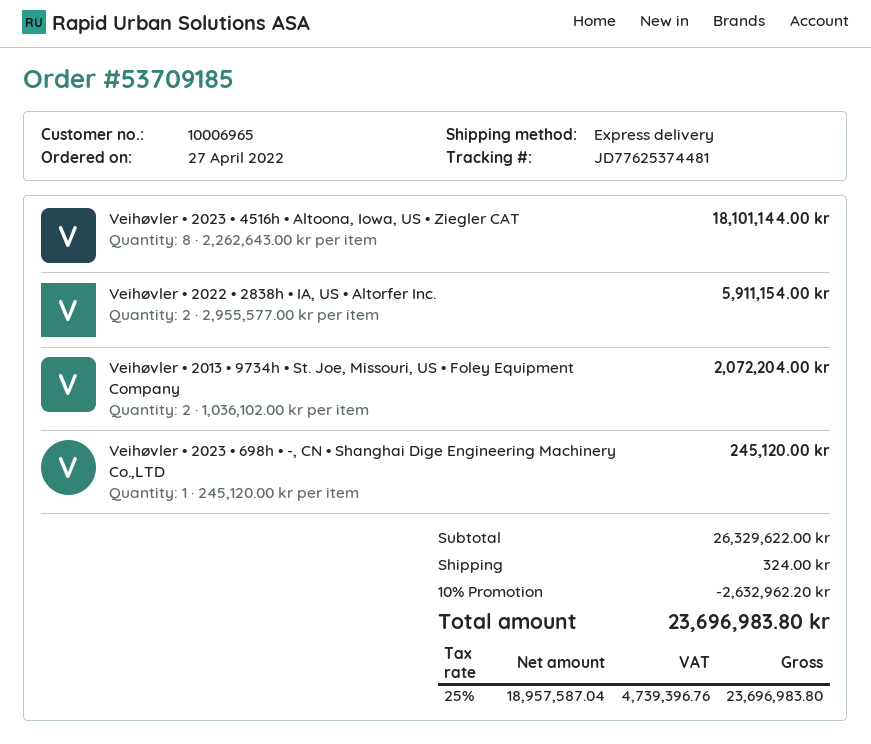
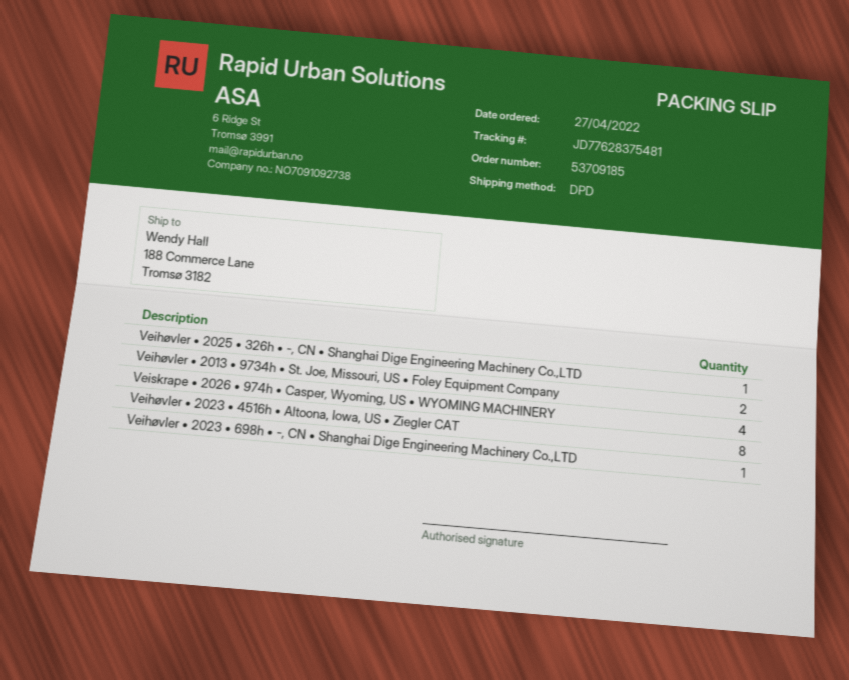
shipping method: express -> DPD
tracking number: JD77625374481 -> JD77628375481
Veihøvler • 2022 • 2838h • IA, US • Altorfer Inc.: 2 -> none
Veihøvler • 2025 • 326h • -, CN • Shanghai Dige Engineering Machinery Co.,LTD: none -> 1
Veiskrape • 2026 • 974h • Casper, Wyoming, US • WYOMING MACHINERY: none -> 4

